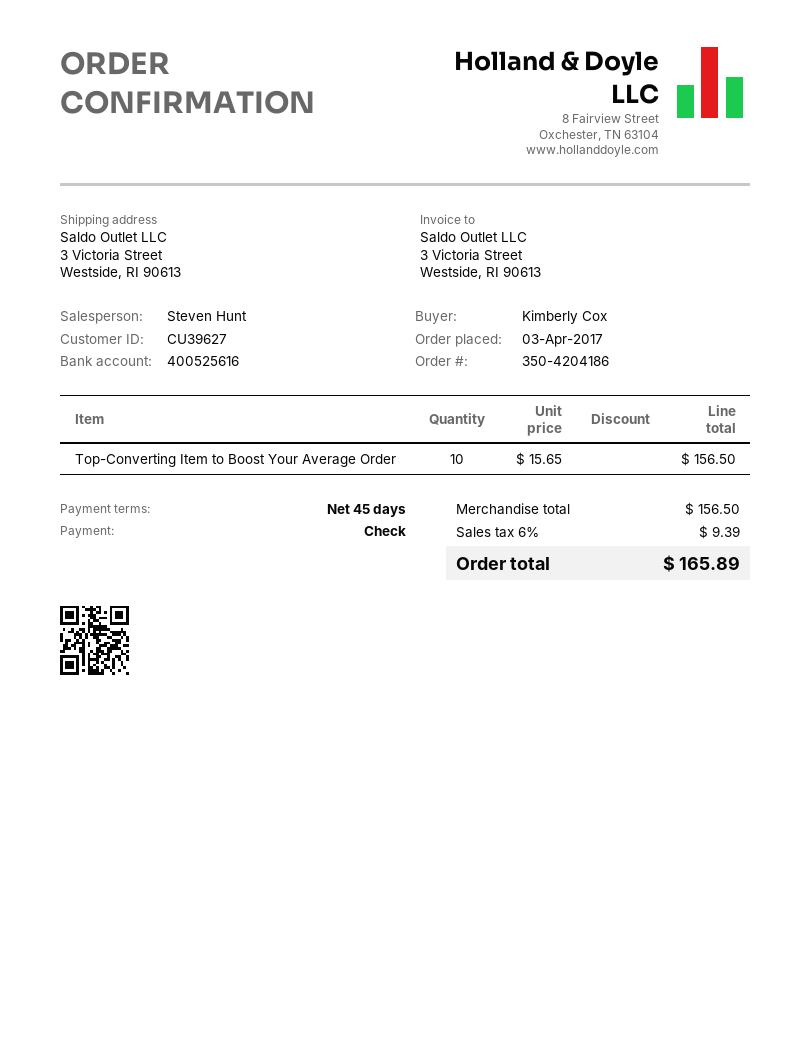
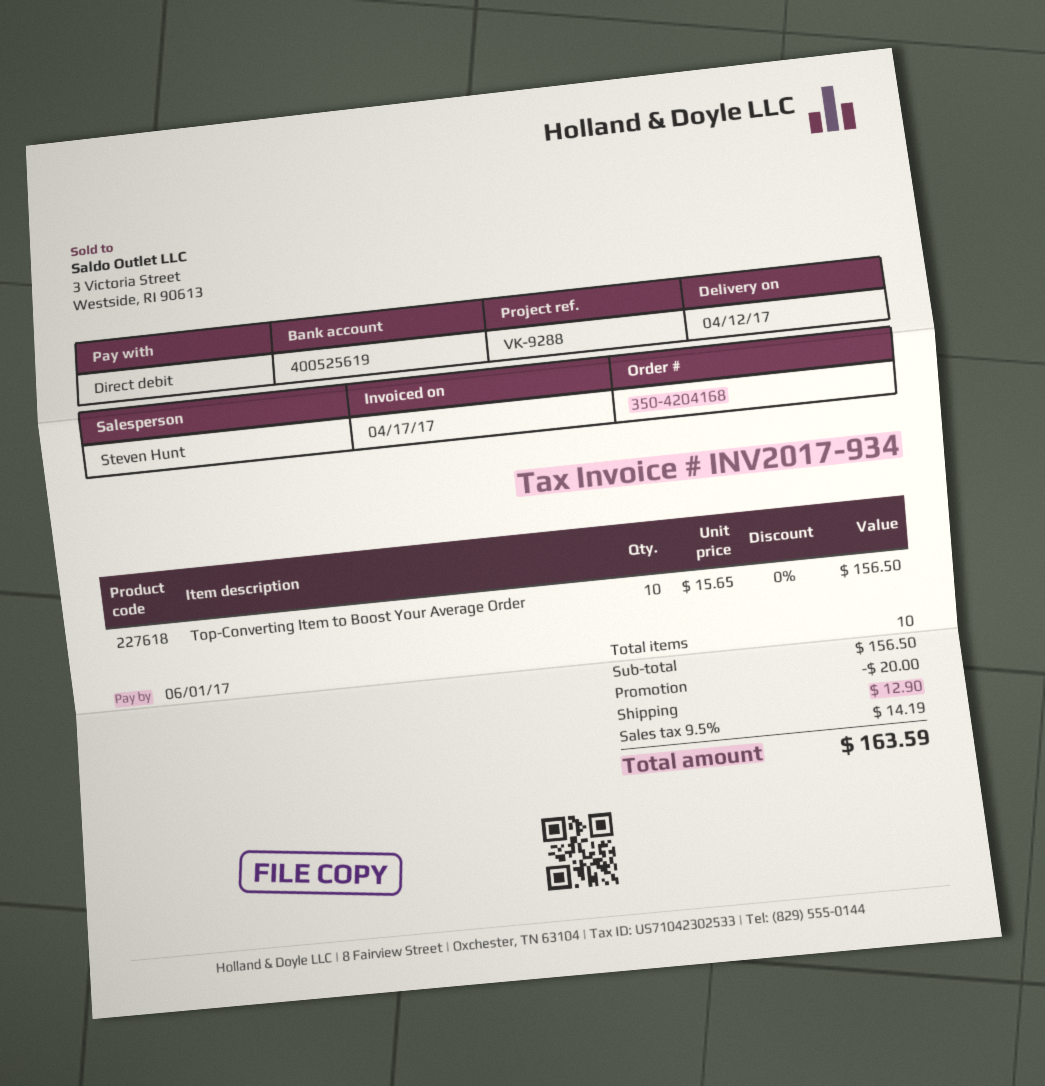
order number: 350-4204186 -> 350-4204168
payment method: cheque -> direct debit
bank account: 400525616 -> 400525619
discount: none -> 20.00
shipping: none -> 12.90
tax: 6% = 9.39 -> 9.5% = 14.19
total: 165.89 -> 163.59

